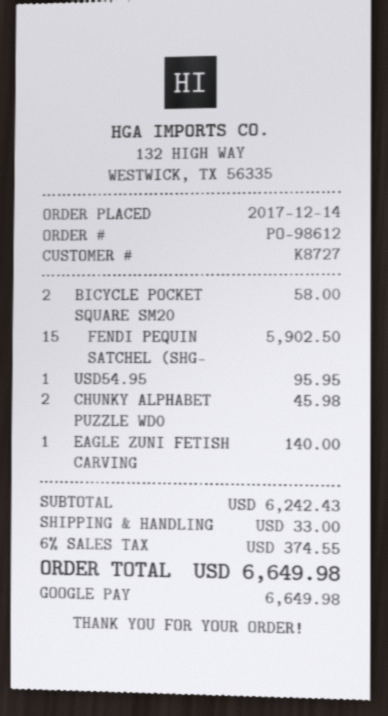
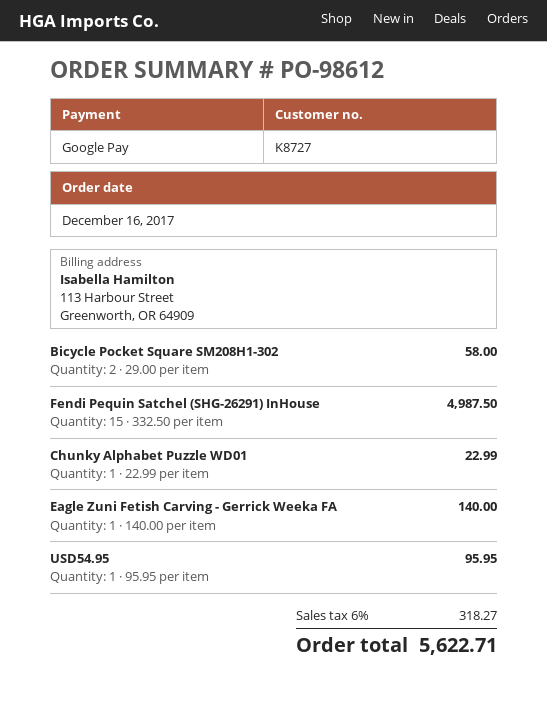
order date: 2017-12-14 -> 2017-12-16
FENDI PEQUIN SATCHEL (SHG-: 15 for 5902.50 -> 15 for 4987.50
CHUNKY ALPHABET PUZZLE WD0: 2 for 45.98 -> 1 for 22.99
shipping: 33.00 -> none
tax: 6% = 374.55 -> 6% = 318.27
total: 6649.98 -> 5622.71

